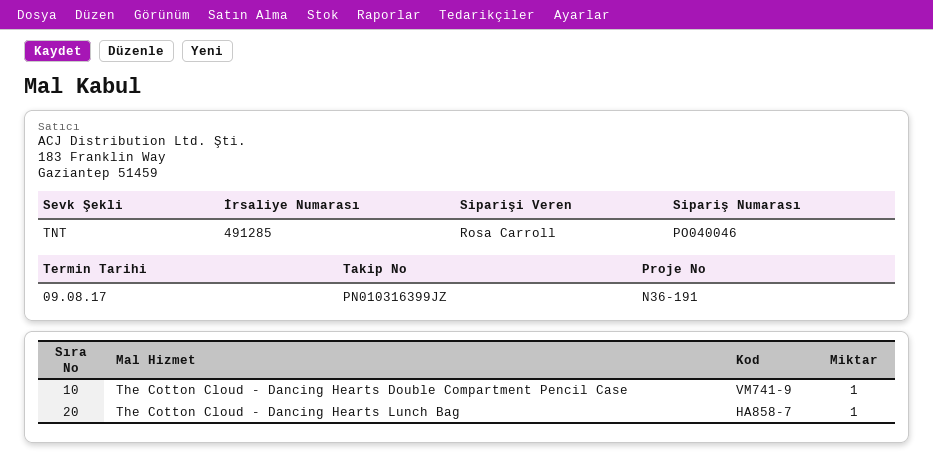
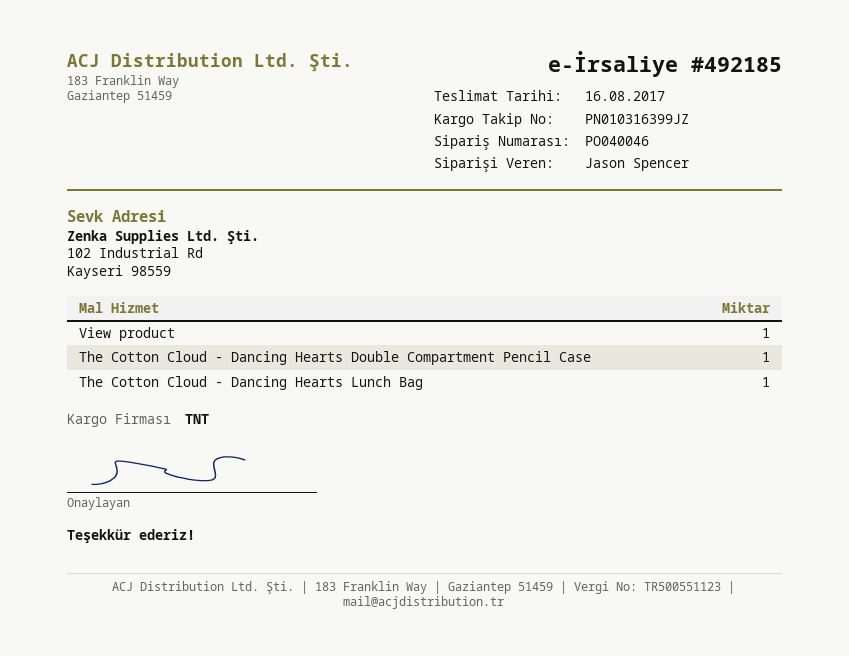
delivery note number: 491285 -> 492185
delivery date: 2017-08-09 -> 2017-08-16
ordered by: Rosa Carroll -> Jason Spencer
View product: none -> 1

